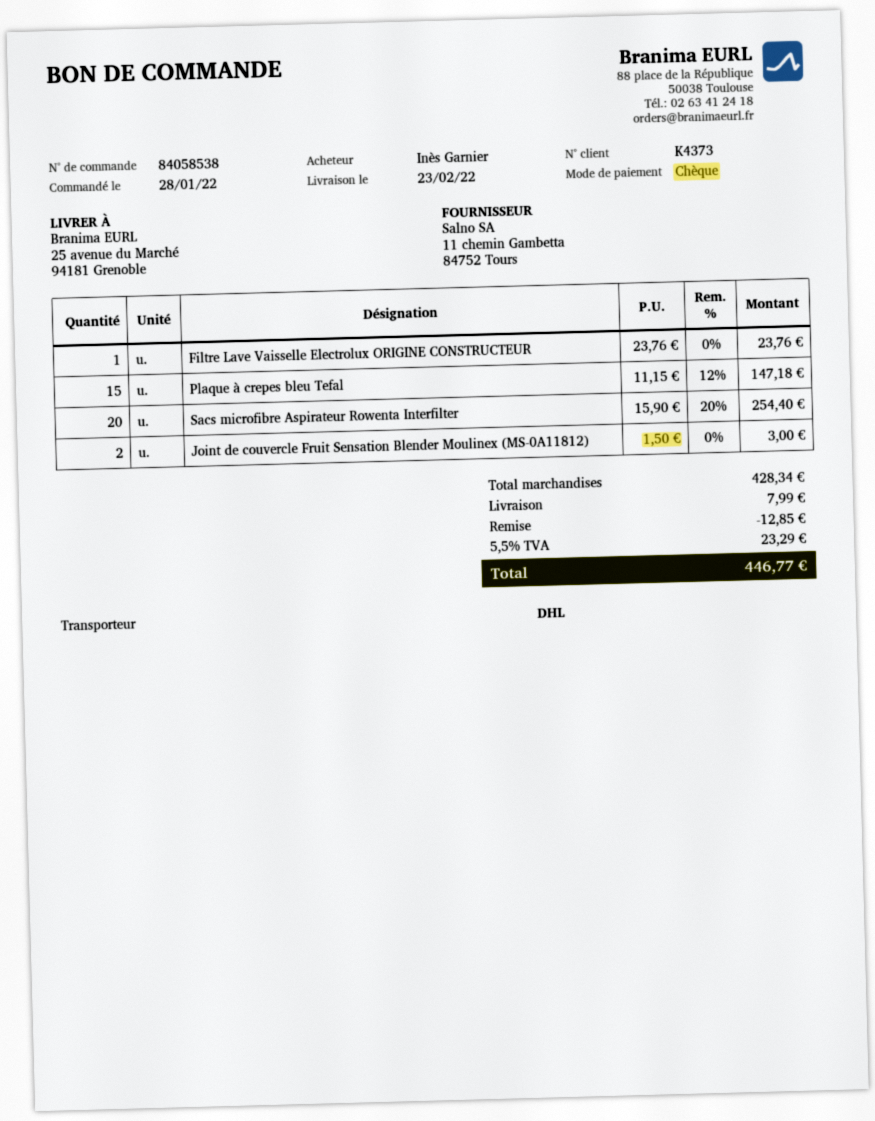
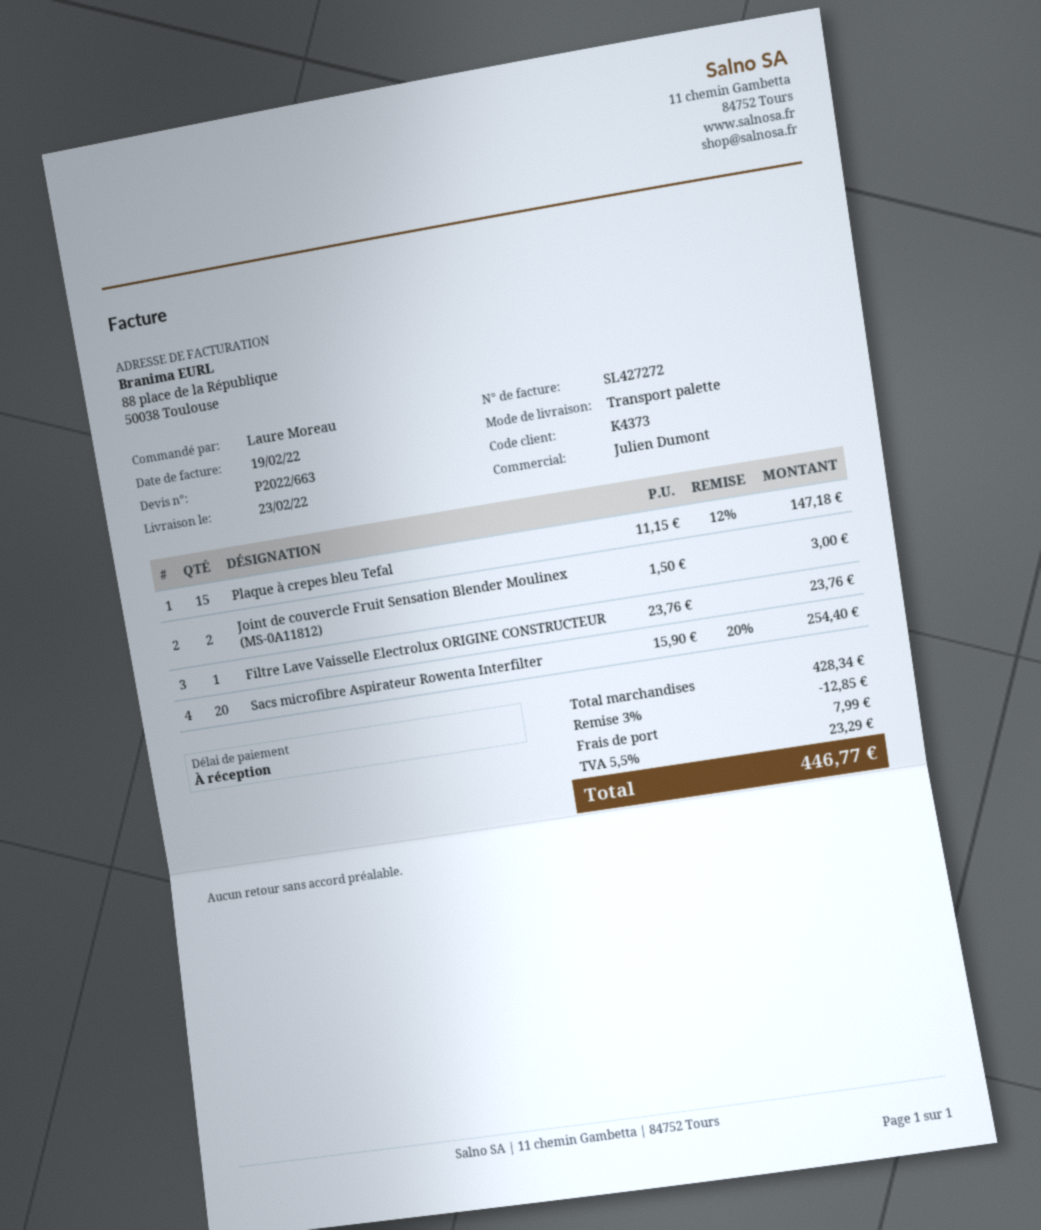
ordered by: Inès Garnier -> Laure Moreau
shipping method: DHL -> pallet freight

